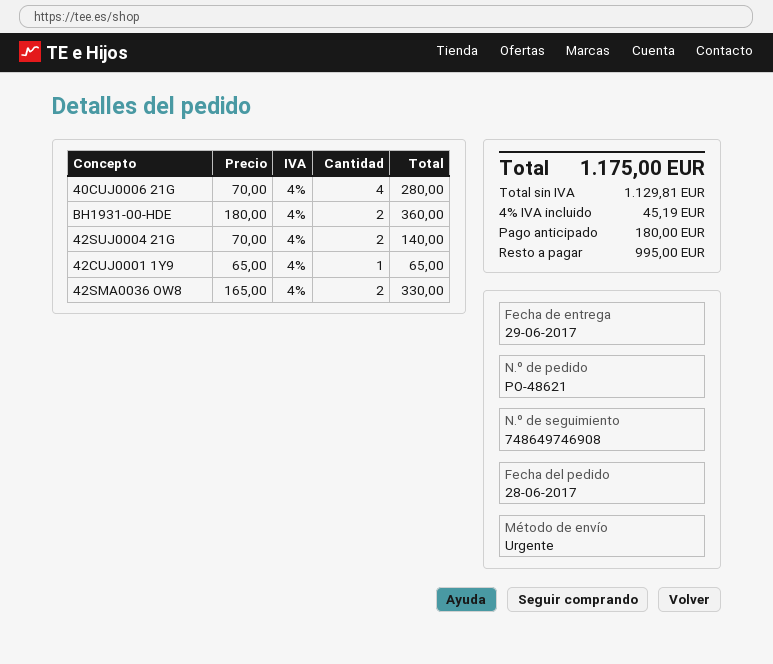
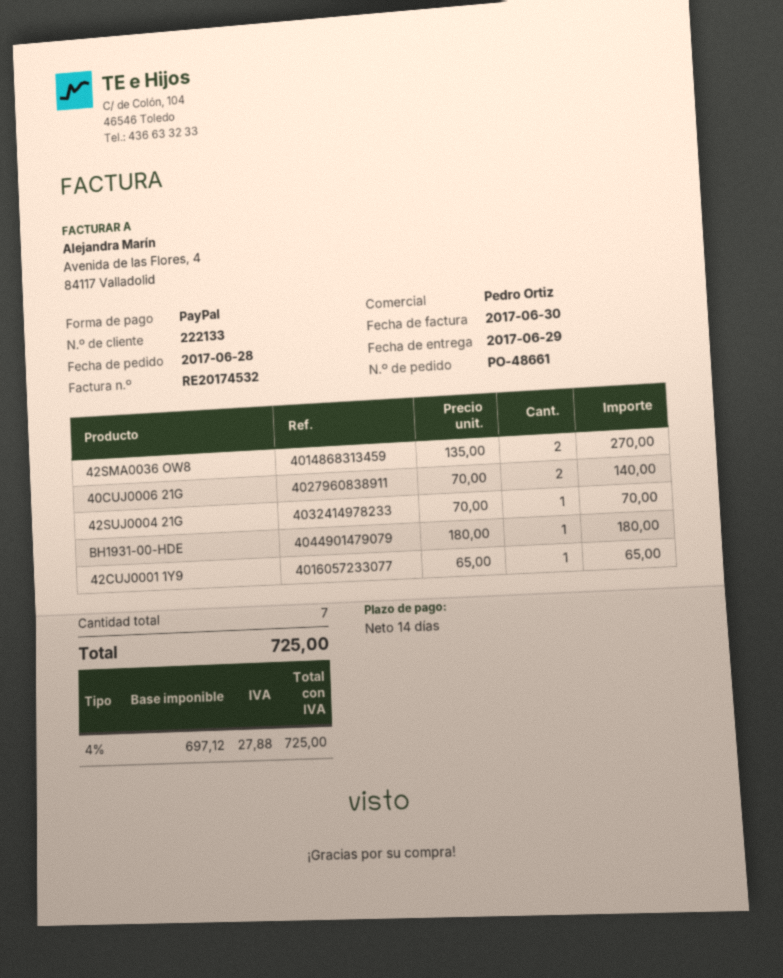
order number: PO-48621 -> PO-48661
40CUJ0006 21G: 4 x 70.00 = 280.00 -> 2 x 70.00 = 140.00
BH1931-00-HDE: 2 x 180.00 = 360.00 -> 1 x 180.00 = 180.00
42SUJ0004 21G: 2 x 70.00 = 140.00 -> 1 x 70.00 = 70.00
42SMA0036 OW8: 2 x 165.00 = 330.00 -> 2 x 135.00 = 270.00
net: 1129.81 -> 697.12
tax: 4% = 45.19 -> 4% = 27.88
total: 1175.00 -> 725.00

